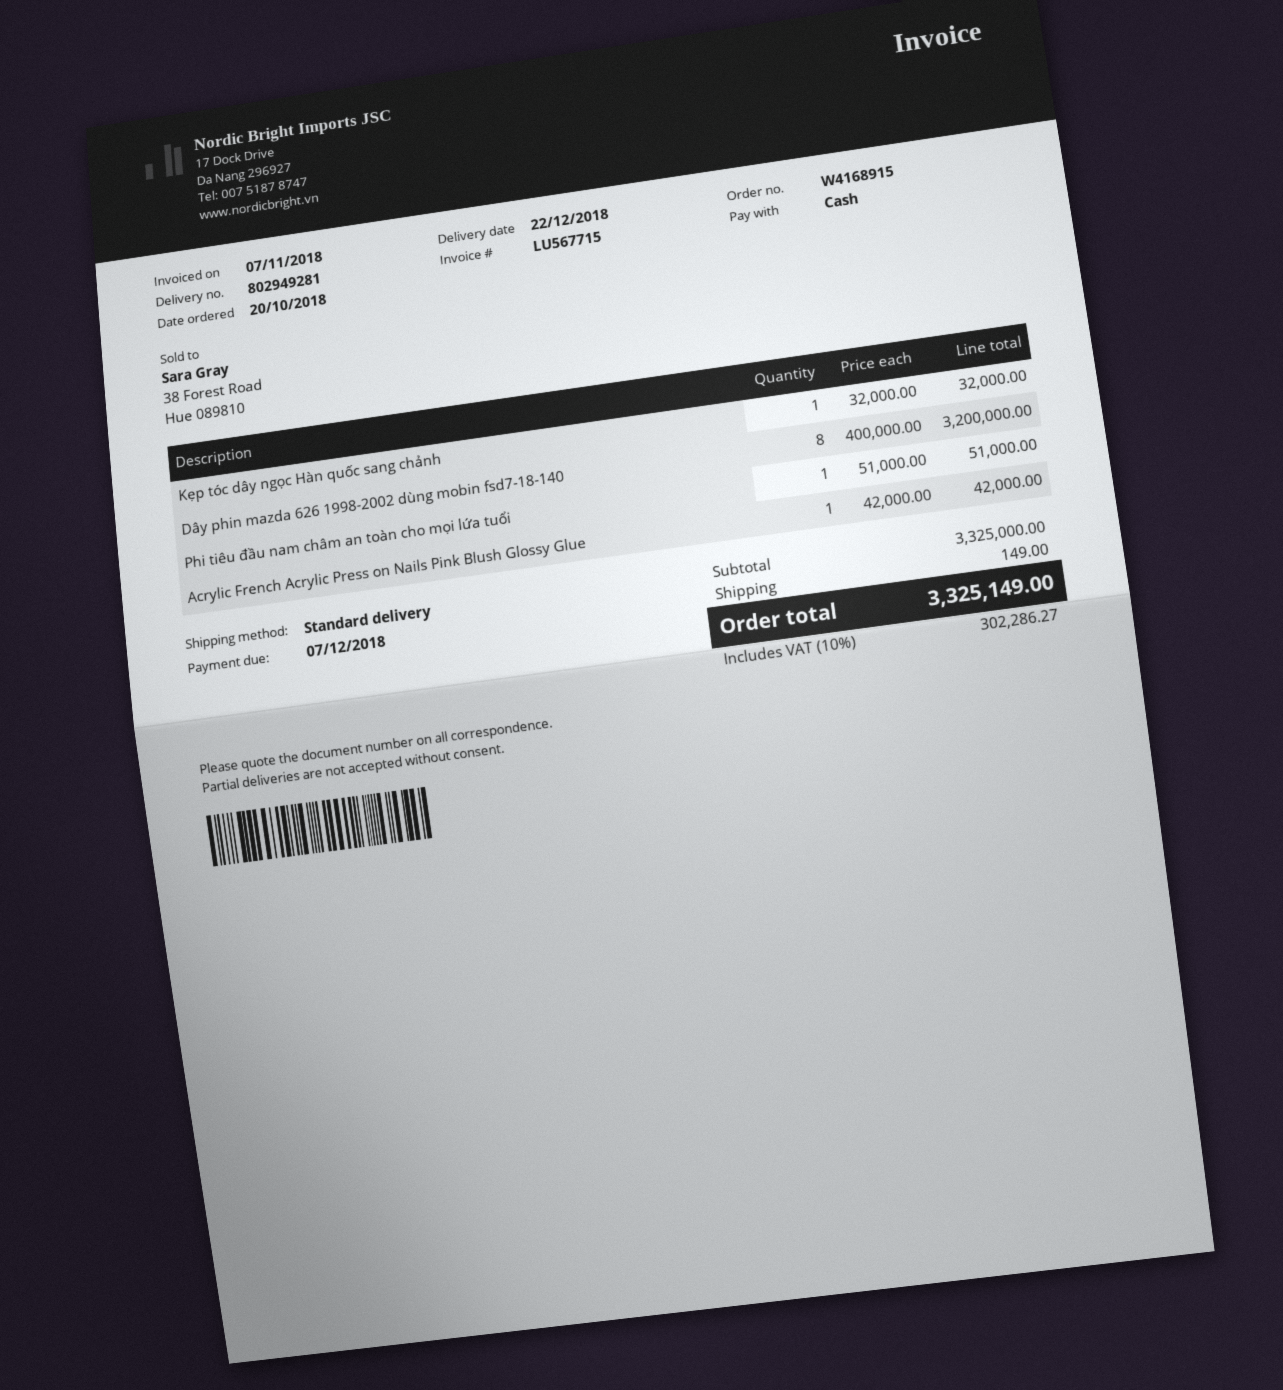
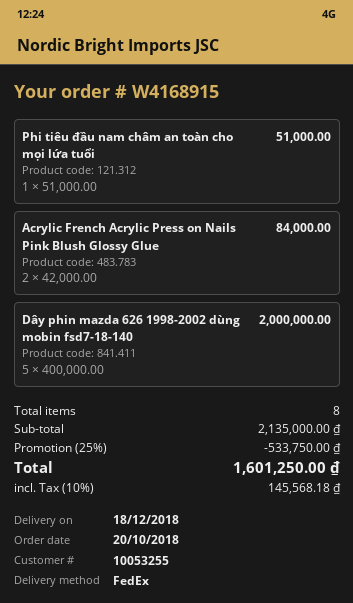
delivery date: 2018-12-22 -> 2018-12-18
shipping method: standard -> FedEx
Kẹp tóc dây ngọc Hàn quốc sang chảnh: 1 x 32000.00 = 32000.00 -> none
Dây phin mazda 626 1998-2002 dùng mobin fsd7-18-140: 8 x 400000.00 = 3200000.00 -> 5 x 400000.00 = 2000000.00
Acrylic French Acrylic Press on Nails Pink Blush Glossy Glue: 1 x 42000.00 = 42000.00 -> 2 x 42000.00 = 84000.00
subtotal: 3325000.00 -> 2135000.00
discount: none -> 25% = 533750.00
shipping: 149.00 -> none
tax: 10% = 302286.27 -> 10% = 145568.18
total: 3325149.00 -> 1601250.00

